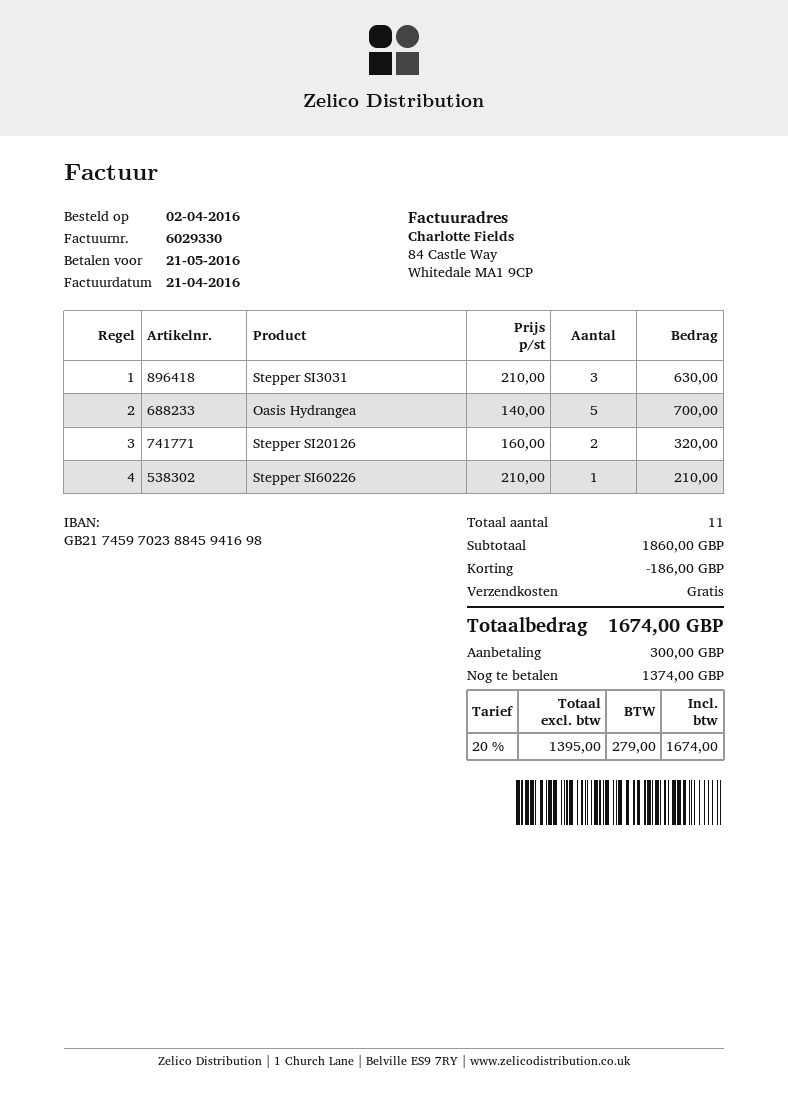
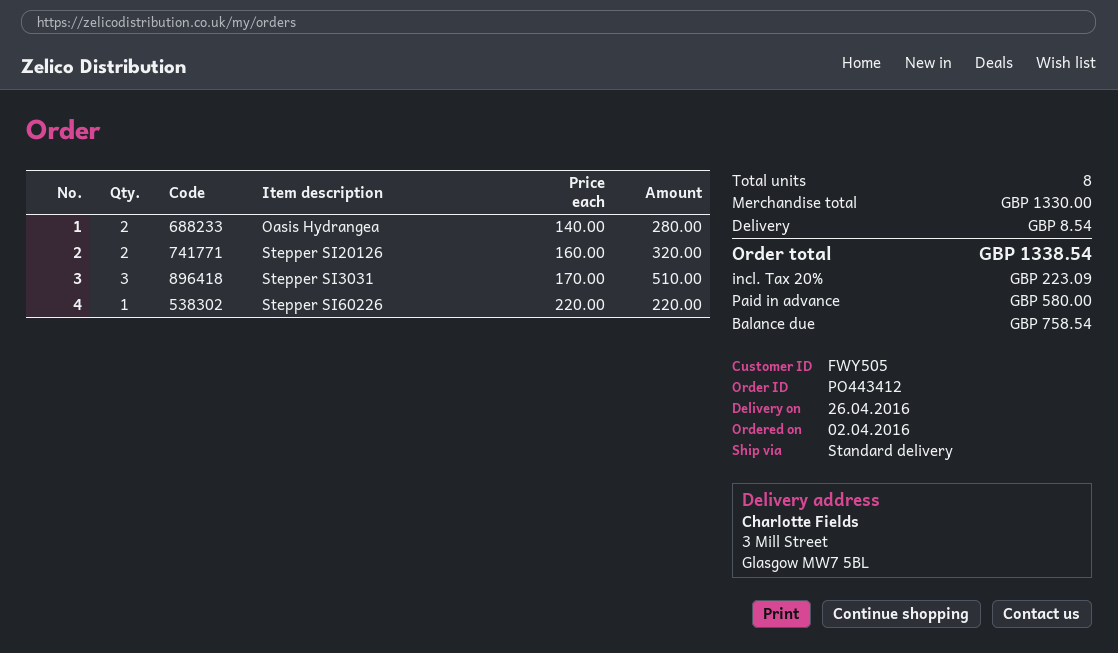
Stepper SI3031: 3 x 210.00 = 630.00 -> 3 x 170.00 = 510.00
Oasis Hydrangea: 5 x 140.00 = 700.00 -> 2 x 140.00 = 280.00
Stepper SI60226: 1 x 210.00 = 210.00 -> 1 x 220.00 = 220.00
total quantity: 11 -> 8
subtotal: 1860.00 -> 1330.00
discount: 186.00 -> none
shipping: 0.00 -> 8.54
tax: 20% = 279.00 -> 20% = 223.09
total: 1674.00 -> 1338.54
deposit: 300.00 -> 580.00
balance: 1374.00 -> 758.54

